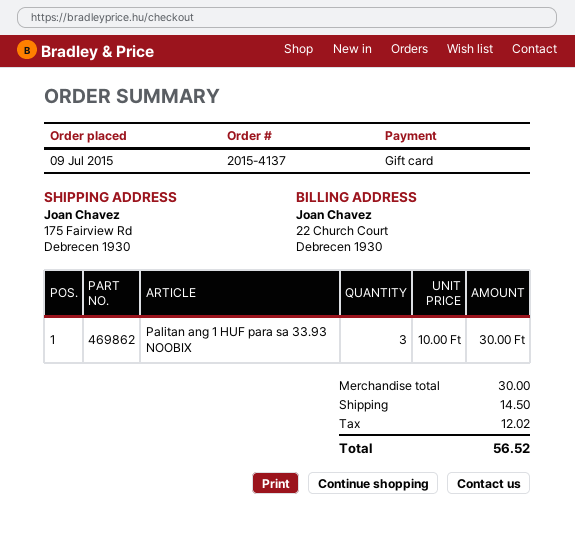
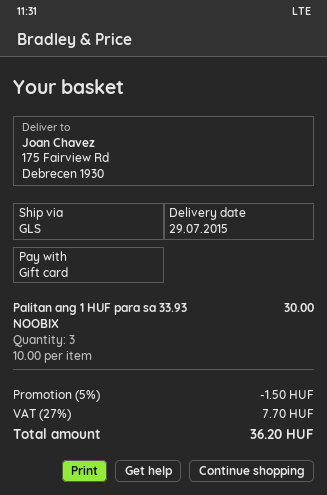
discount: none -> 5% = 1.50
shipping: 14.50 -> none
tax: 12.02 -> 7.70
total: 56.52 -> 36.20

